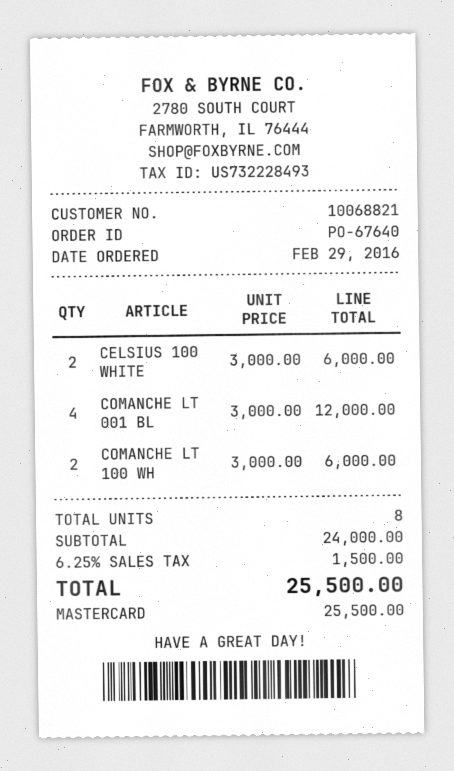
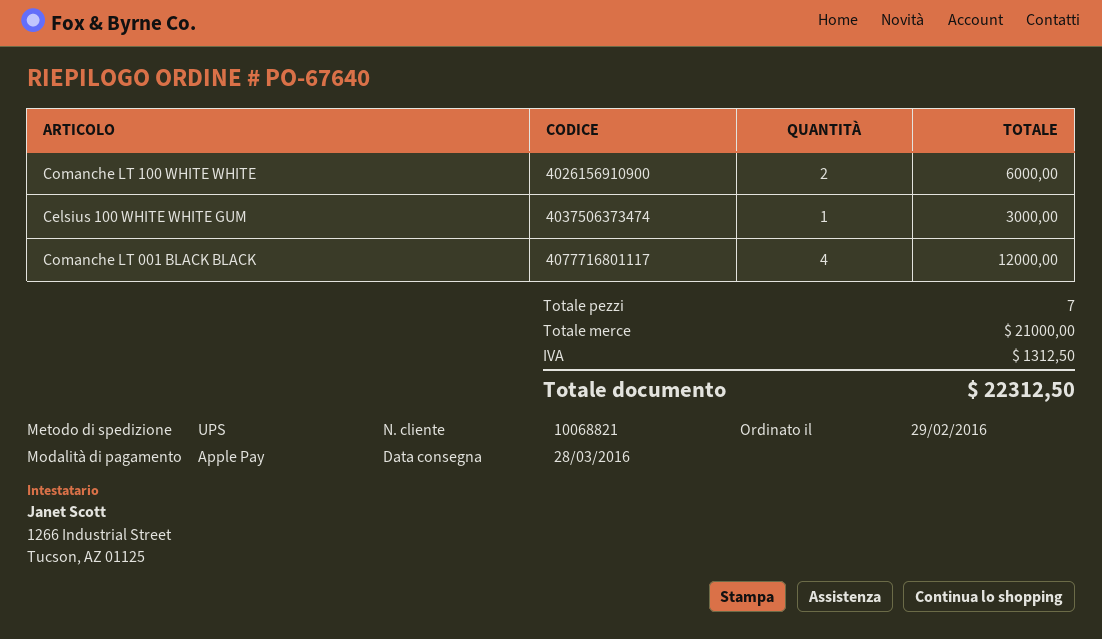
payment method: Mastercard -> Apple Pay
CELSIUS 100 WHITE: 2 for 6000.00 -> 1 for 3000.00
total quantity: 8 -> 7
subtotal: 24000.00 -> 21000.00
tax: 1500.00 -> 1312.50
total: 25500.00 -> 22312.50

